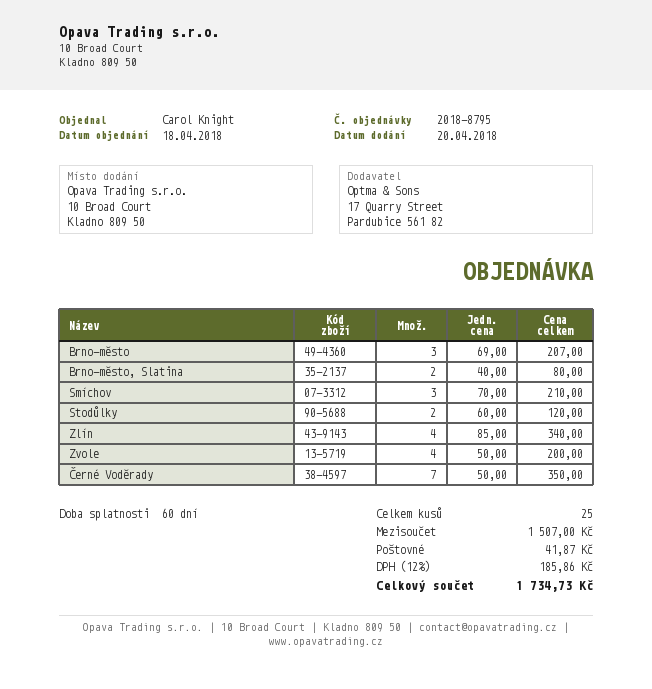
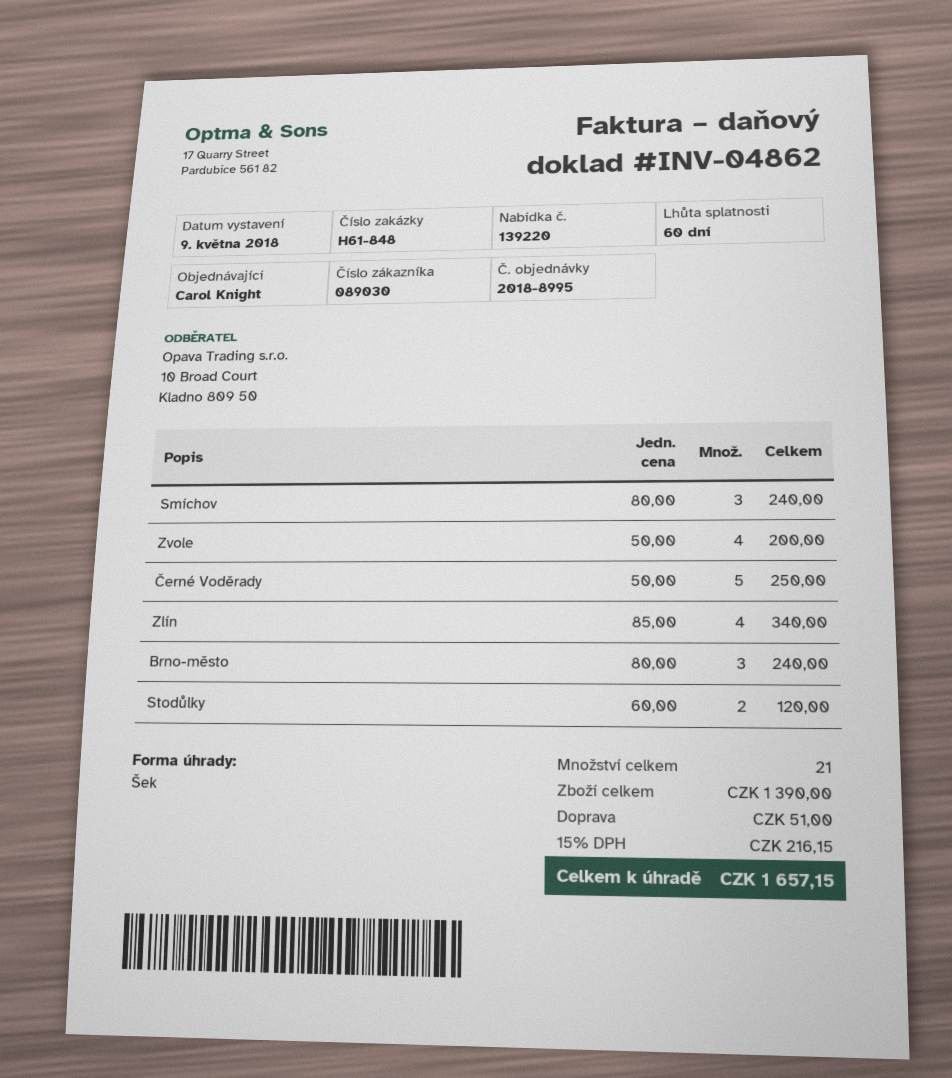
order number: 2018-8795 -> 2018-8995
Brno-město: 3 x 69.00 = 207.00 -> 3 x 80.00 = 240.00
Brno-město, Slatina: 2 x 40.00 = 80.00 -> none
Smíchov: 3 x 70.00 = 210.00 -> 3 x 80.00 = 240.00
Černé Voděrady: 7 x 50.00 = 350.00 -> 5 x 50.00 = 250.00
total quantity: 25 -> 21
subtotal: 1507.00 -> 1390.00
shipping: 41.87 -> 51.00
tax: 12% = 185.86 -> 15% = 216.15
total: 1734.73 -> 1657.15

